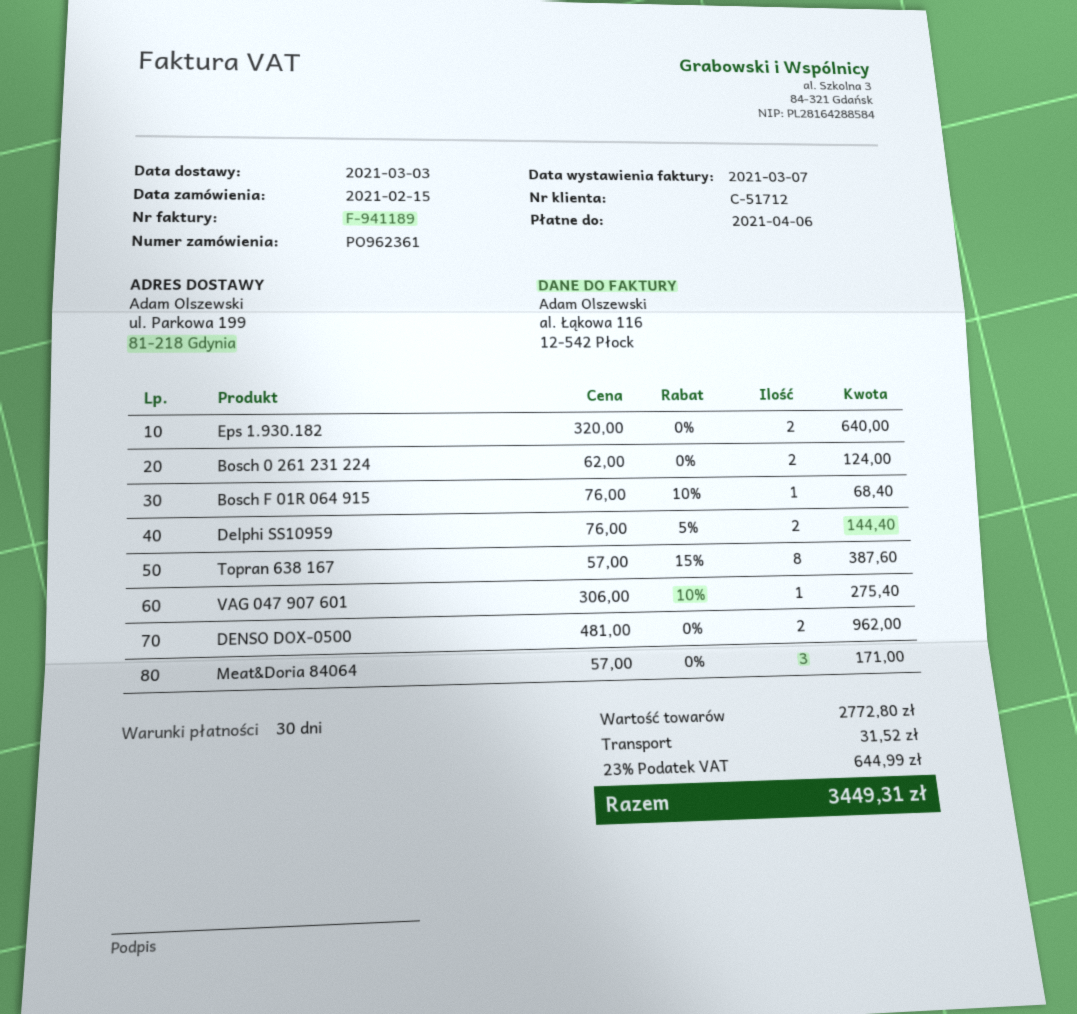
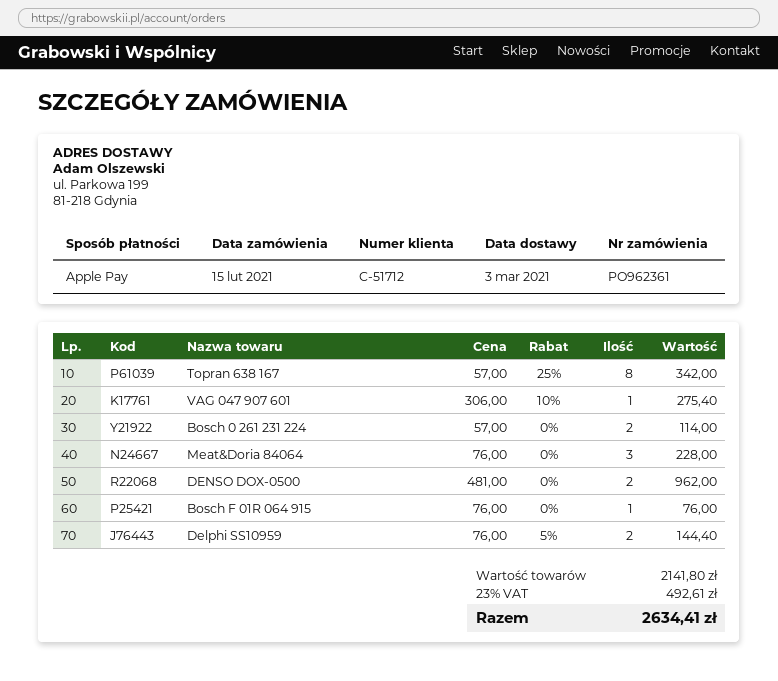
Eps 1.930.182: 2 x 320.00 = 640.00 -> none
Bosch 0 261 231 224: 2 x 62.00 = 124.00 -> 2 x 57.00 = 114.00
Bosch F 01R 064 915: 1 x 76.00 - 10% = 68.40 -> 1 x 76.00 = 76.00
Topran 638 167: 8 x 57.00 - 15% = 387.60 -> 8 x 57.00 - 25% = 342.00
Meat&Doria 84064: 3 x 57.00 = 171.00 -> 3 x 76.00 = 228.00
subtotal: 2772.80 -> 2141.80
shipping: 31.52 -> none
tax: 23% = 644.99 -> 23% = 492.61
total: 3449.31 -> 2634.41

